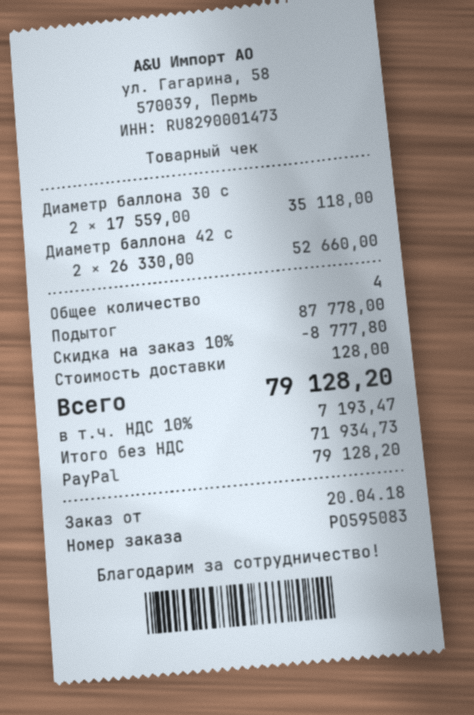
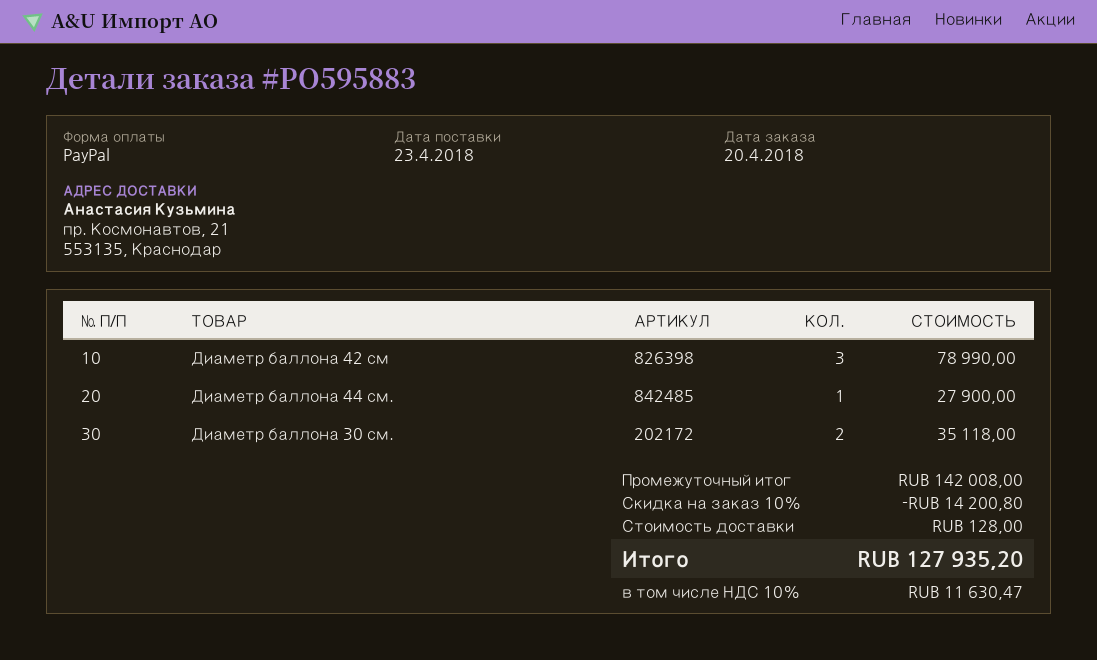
order number: PO595083 -> PO595883
Диаметр баллона 42 с: 2 for 52660.00 -> 3 for 78990.00
Диаметр баллона 44 см.: none -> 1 for 27900.00
subtotal: 87778.00 -> 142008.00
discount: 10% = 8777.80 -> 10% = 14200.80
tax: 10% = 7193.47 -> 10% = 11630.47
total: 79128.20 -> 127935.20

